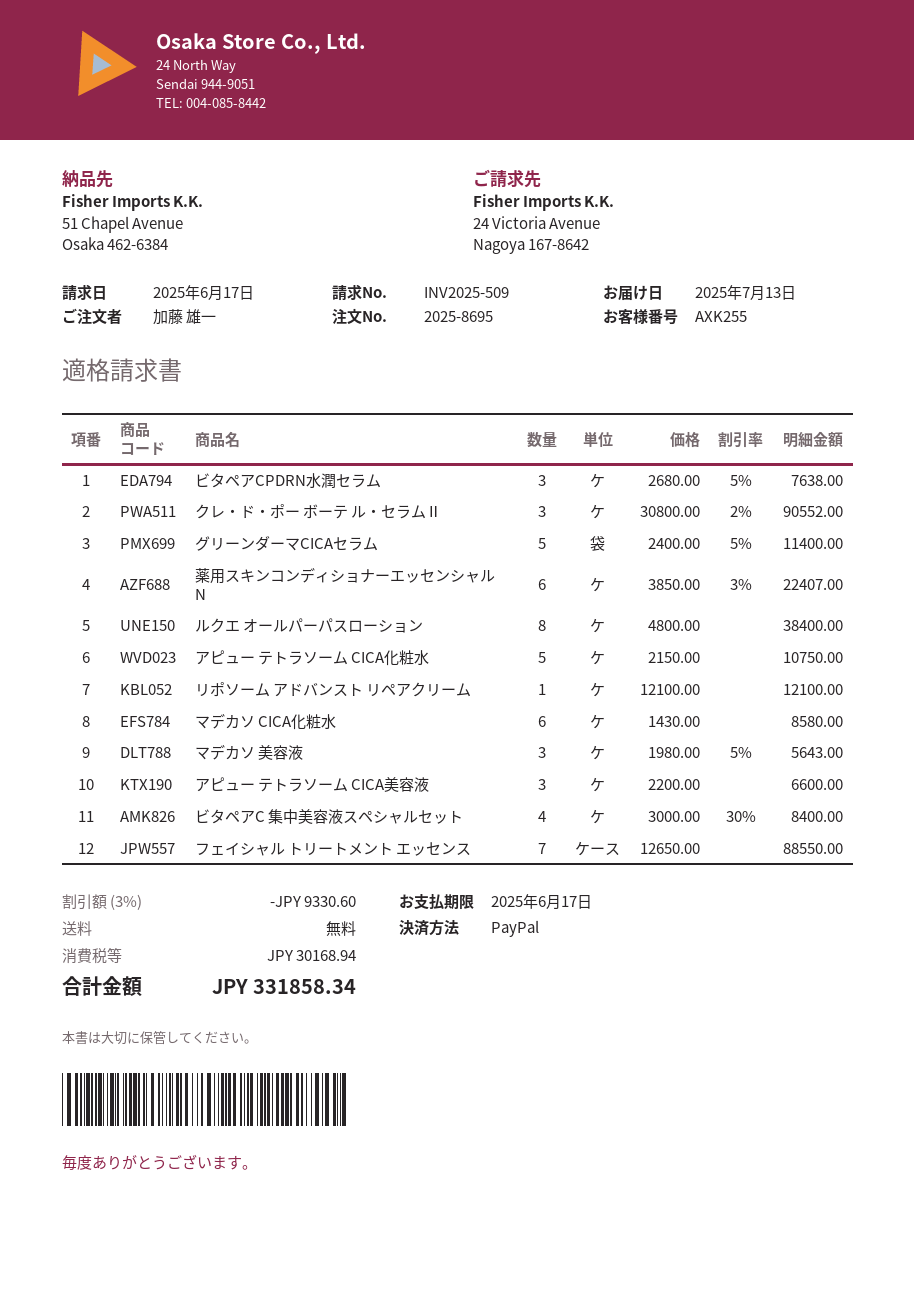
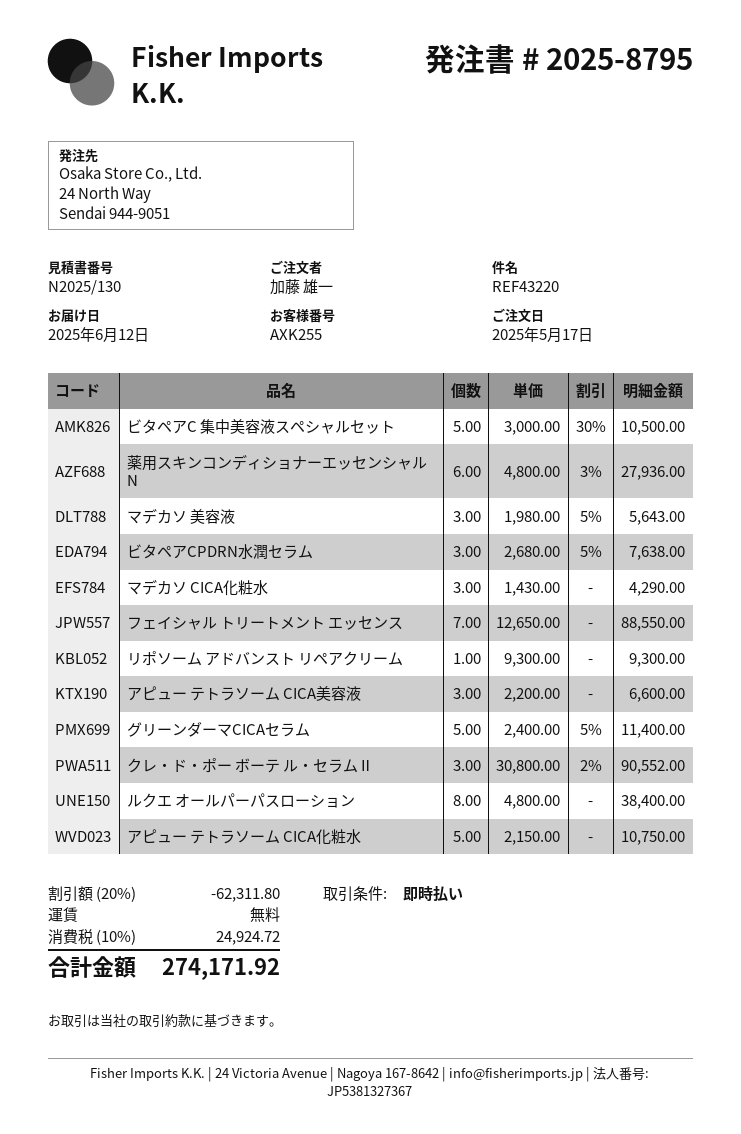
order number: 2025-8695 -> 2025-8795
delivery date: 2025-07-13 -> 2025-06-12
薬用スキンコンディショナーエッセンシャル N: 6 x 3850.00 - 3% = 22407.00 -> 6 x 4800.00 - 3% = 27936.00
リポソーム アドバンスト リペアクリーム: 1 x 12100.00 = 12100.00 -> 1 x 9300.00 = 9300.00
マデカソ CICA化粧水: 6 x 1430.00 = 8580.00 -> 3 x 1430.00 = 4290.00
ビタペアC 集中美容液スペシャルセット: 4 x 3000.00 - 30% = 8400.00 -> 5 x 3000.00 - 30% = 10500.00
discount: 3% = 9330.60 -> 20% = 62311.80
tax: 30168.94 -> 24924.72
total: 331858.34 -> 274171.92

